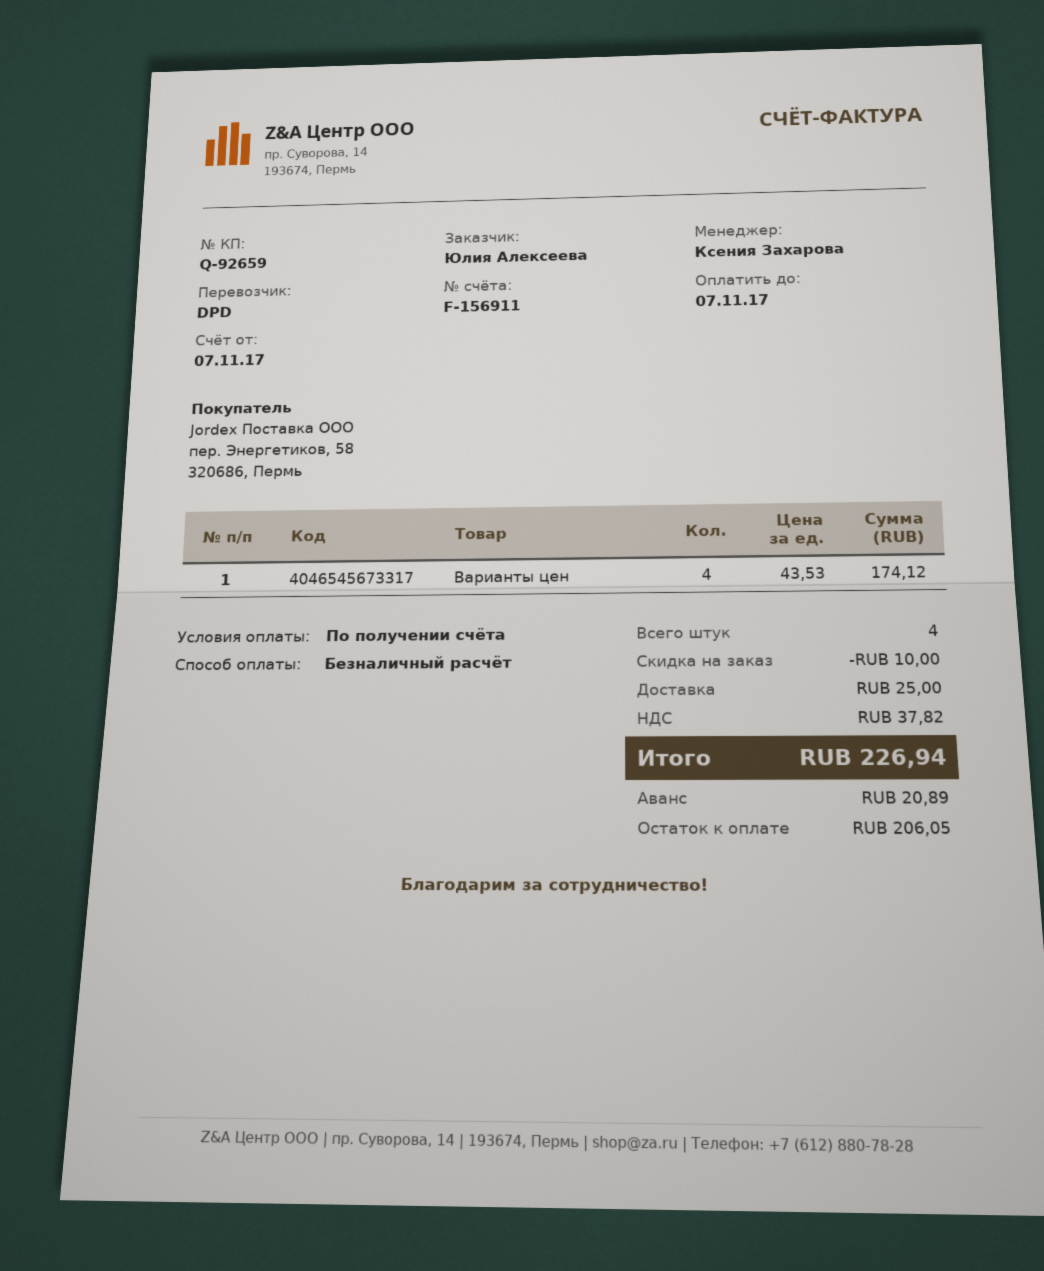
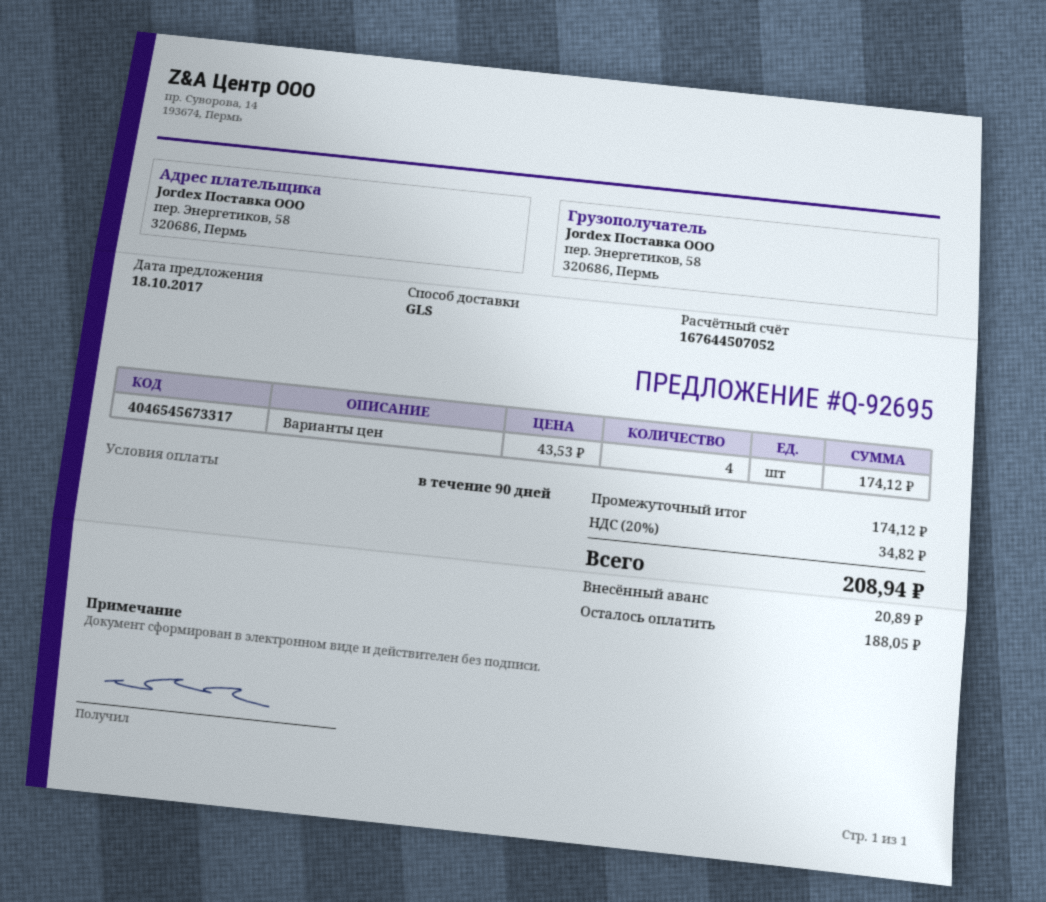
quote number: Q-92659 -> Q-92695
payment terms: on receipt -> 90 days
shipping method: DPD -> GLS
discount: 10.00 -> none
shipping: 25.00 -> none
tax: 37.82 -> 34.82
total: 226.94 -> 208.94
balance: 206.05 -> 188.05

